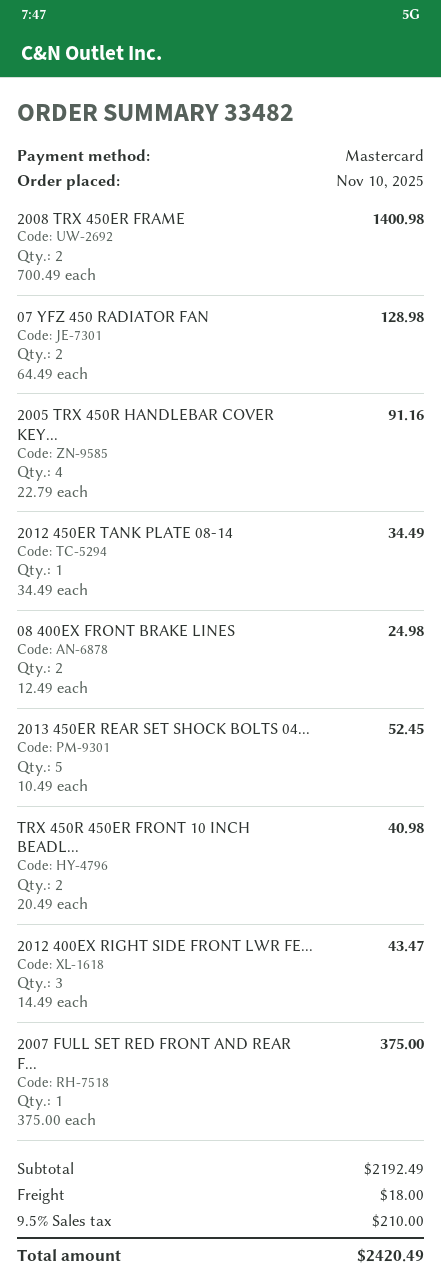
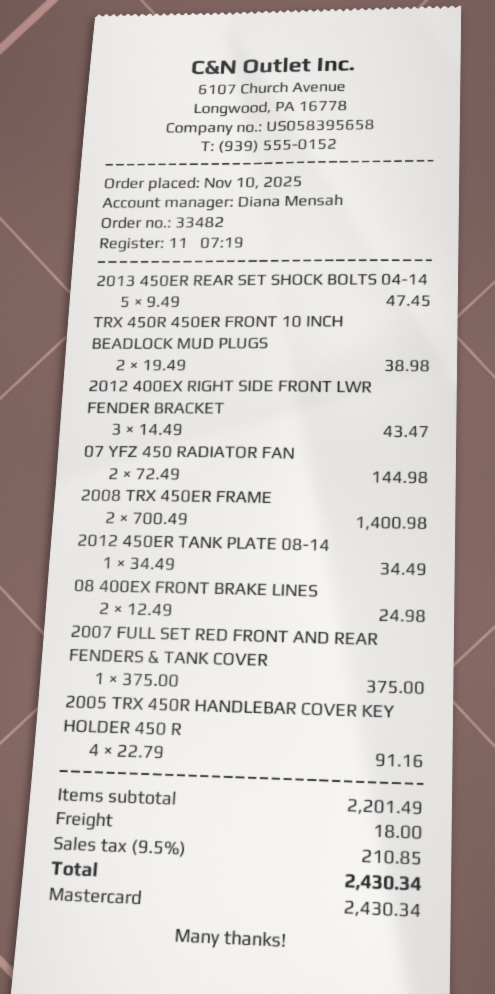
07 YFZ 450 RADIATOR FAN: 2 x 64.49 = 128.98 -> 2 x 72.49 = 144.98
2013 450ER REAR SET SHOCK BOLTS 04...: 5 x 10.49 = 52.45 -> 5 x 9.49 = 47.45
TRX 450R 450ER FRONT 10 INCH BEADL...: 2 x 20.49 = 40.98 -> 2 x 19.49 = 38.98
subtotal: 2192.49 -> 2201.49
tax: 9.5% = 210.00 -> 9.5% = 210.85
total: 2420.49 -> 2430.34

